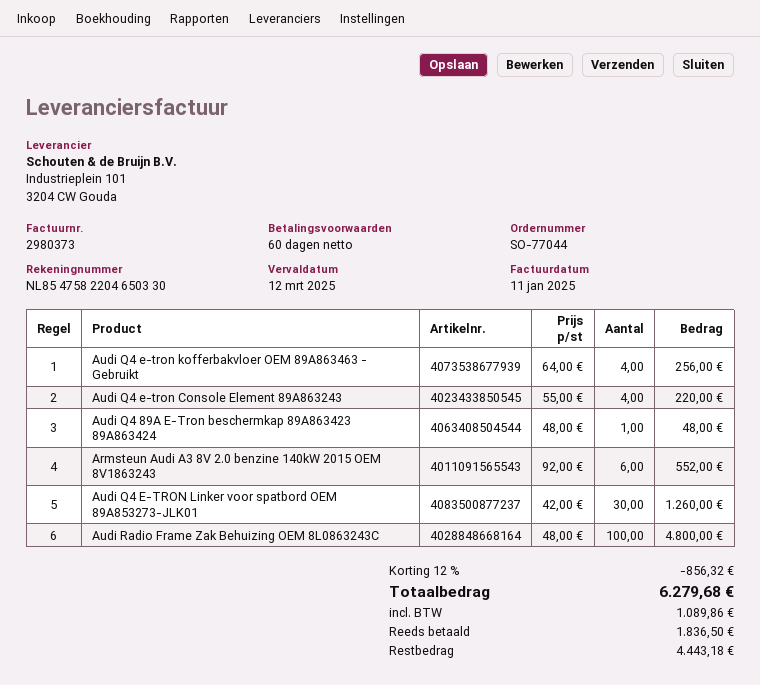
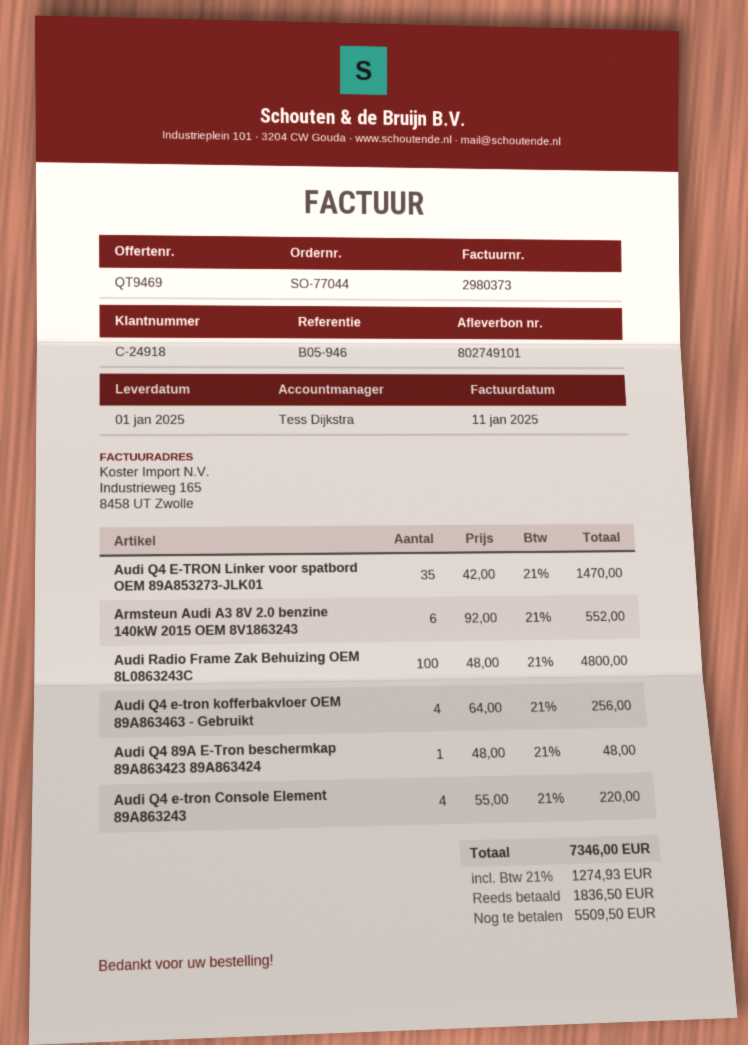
Audi Q4 E-TRON Linker voor spatbord OEM 89A853273-JLK01: 30 x 42.00 = 1260.00 -> 35 x 42.00 = 1470.00
discount: 12% = 856.32 -> none
tax: 1089.86 -> 1274.93
total: 6279.68 -> 7346.00
balance: 4443.18 -> 5509.50

